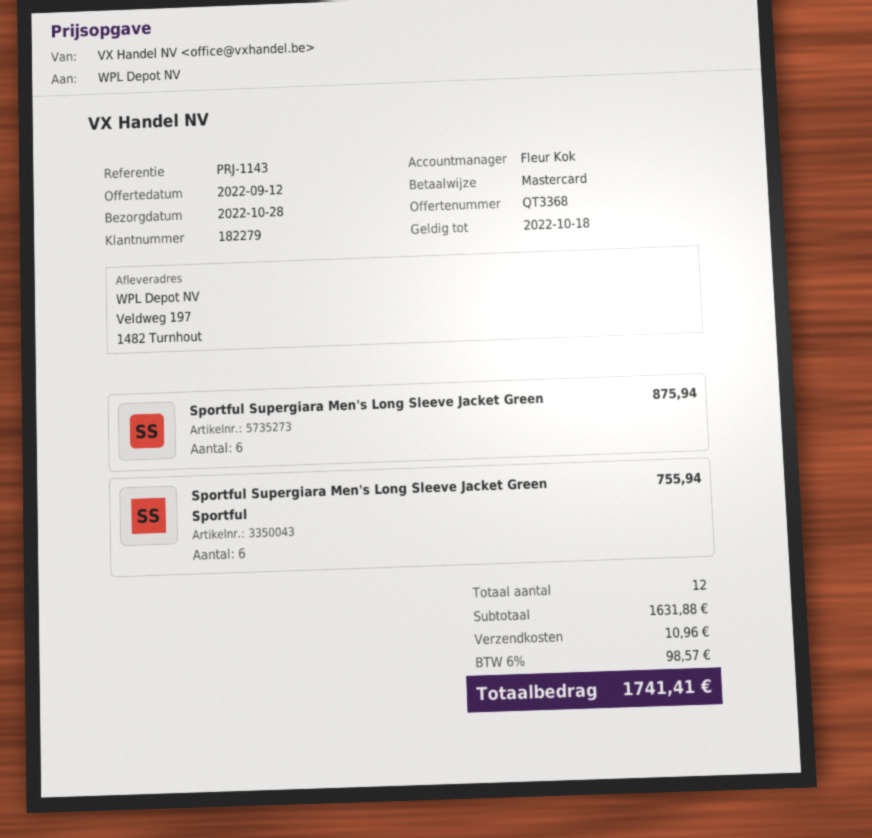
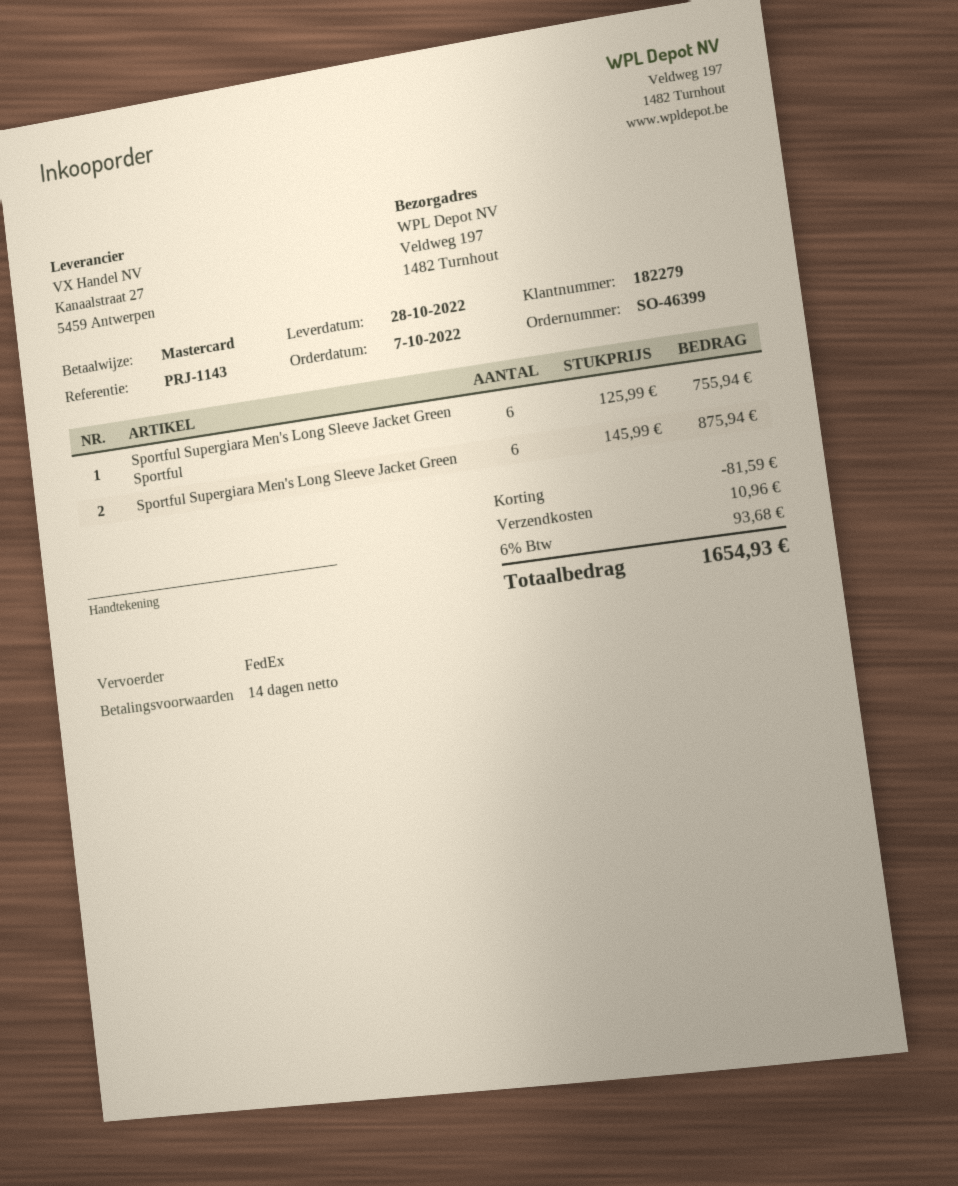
discount: none -> 81.59
tax: 6% = 98.57 -> 6% = 93.68
total: 1741.41 -> 1654.93

